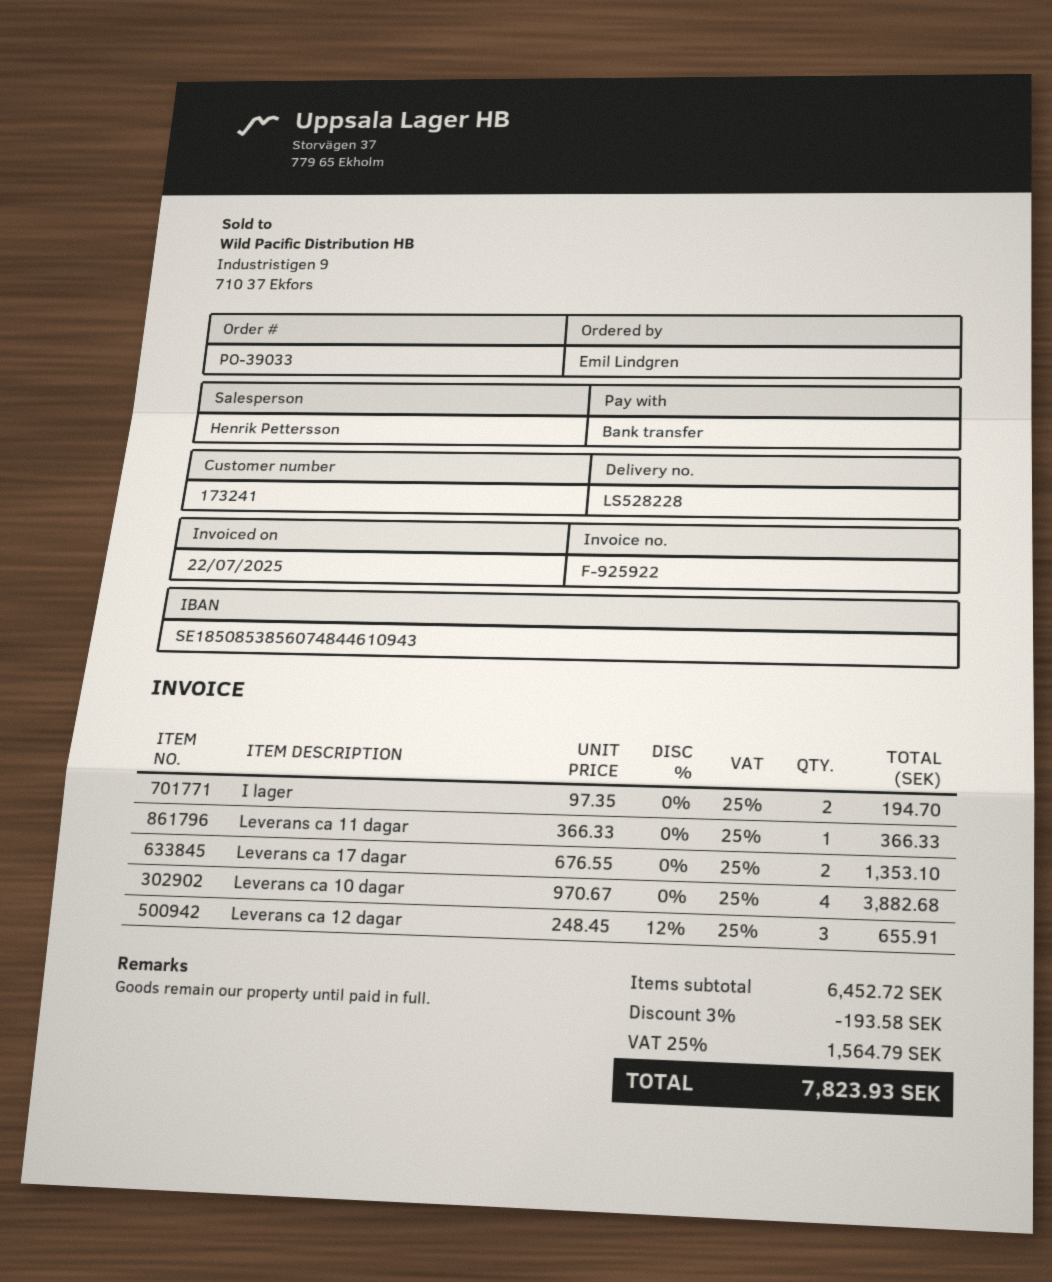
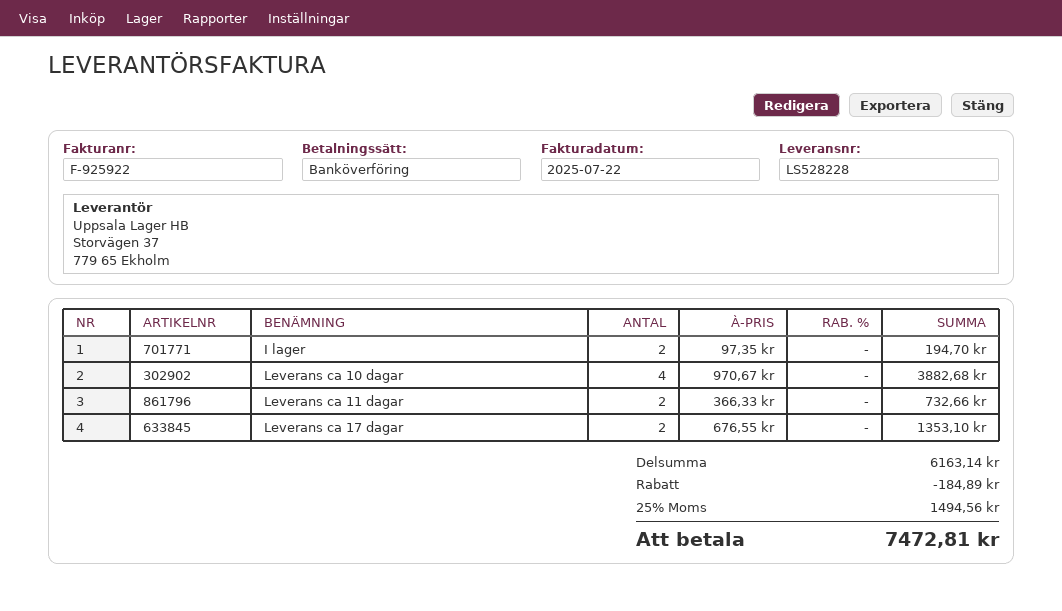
Leverans ca 11 dagar: 1 x 366.33 = 366.33 -> 2 x 366.33 = 732.66
Leverans ca 12 dagar: 3 x 248.45 - 12% = 655.91 -> none
subtotal: 6452.72 -> 6163.14
discount: 193.58 -> 184.89
tax: 25% = 1564.79 -> 25% = 1494.56
total: 7823.93 -> 7472.81

